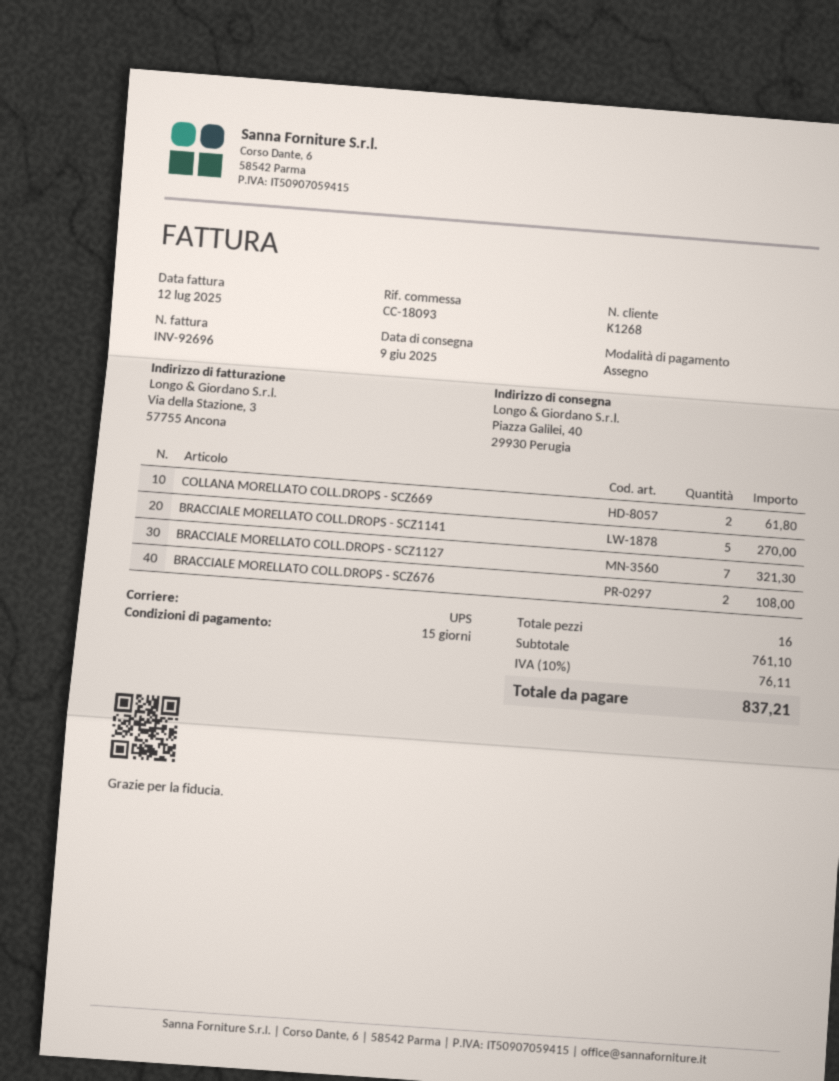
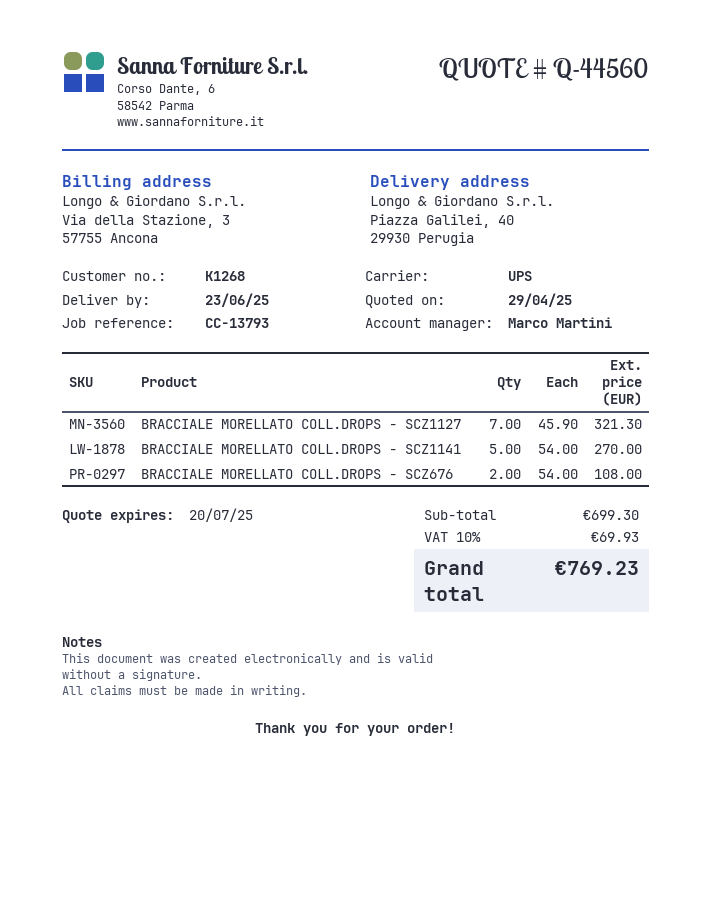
delivery date: 2025-06-09 -> 2025-06-23
reference: CC-18093 -> CC-13793
COLLANA MORELLATO COLL.DROPS - SCZ669: 2 for 61.80 -> none
subtotal: 761.10 -> 699.30
tax: 10% = 76.11 -> 10% = 69.93
total: 837.21 -> 769.23

